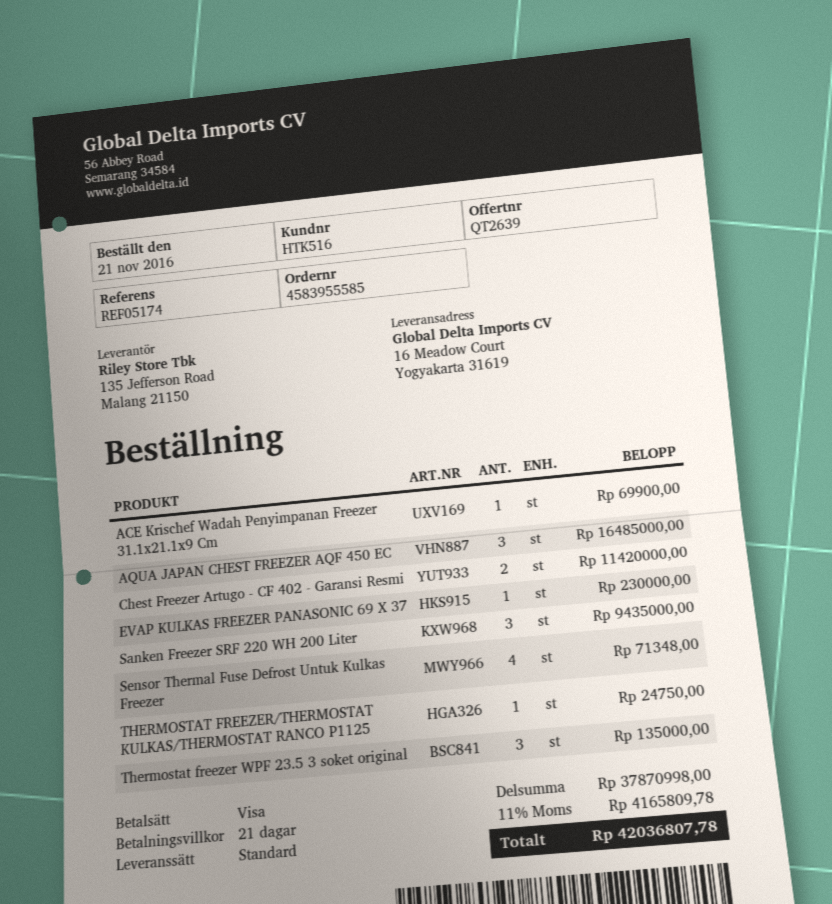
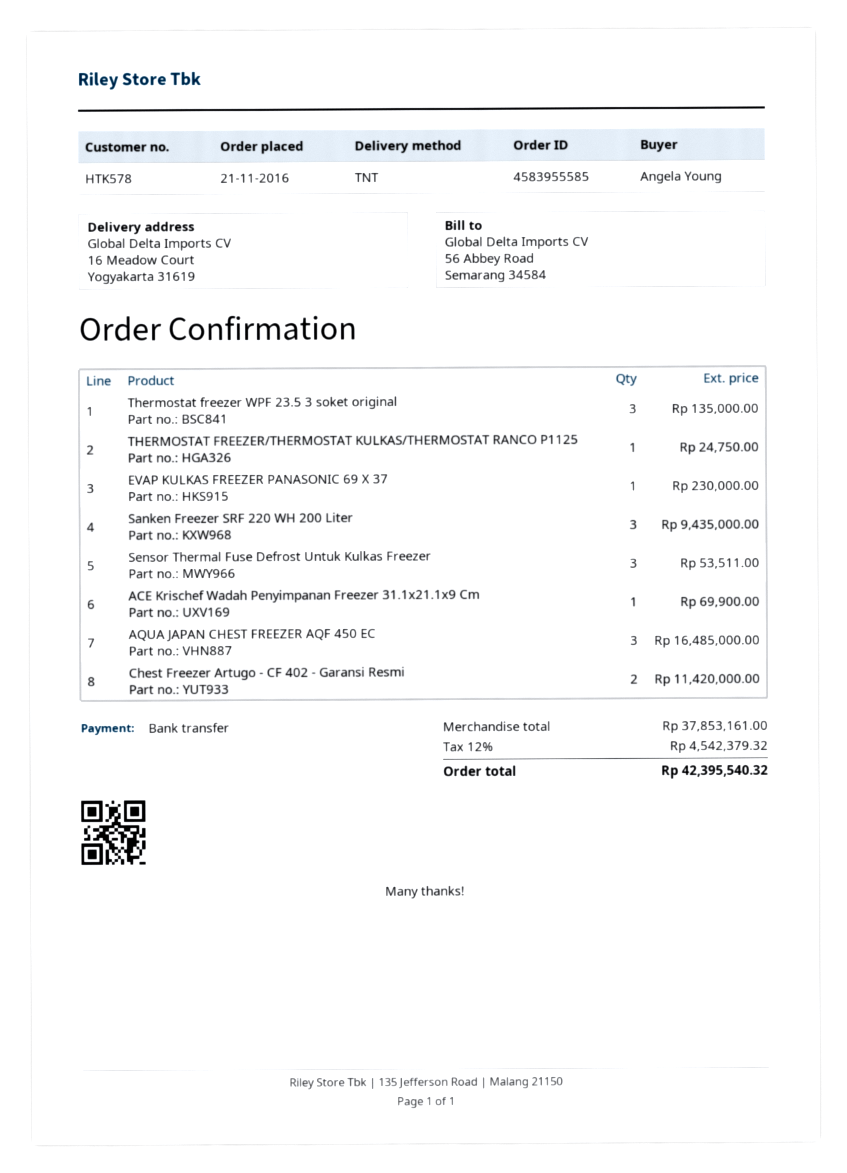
customer number: HTK516 -> HTK578
payment method: Visa -> bank transfer
shipping method: standard -> TNT
Sensor Thermal Fuse Defrost Untuk Kulkas Freezer: 4 for 71348.00 -> 3 for 53511.00
subtotal: 37870998.00 -> 37853161.00
tax: 11% = 4165809.78 -> 12% = 4542379.32
total: 42036807.78 -> 42395540.32

